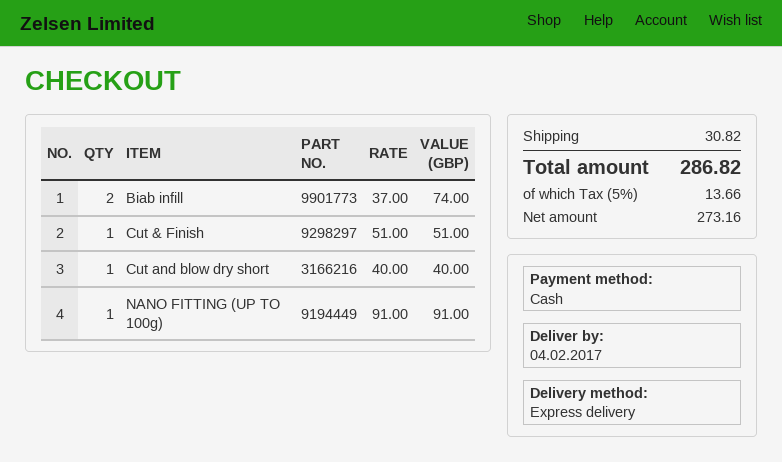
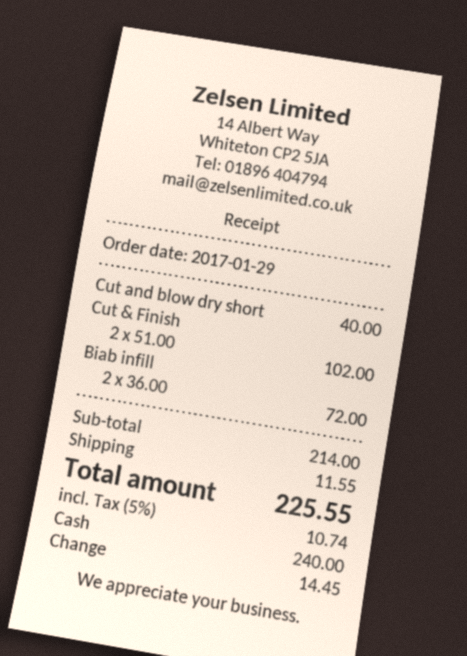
Biab infill: 2 x 37.00 = 74.00 -> 2 x 36.00 = 72.00
Cut & Finish: 1 x 51.00 = 51.00 -> 2 x 51.00 = 102.00
NANO FITTING (UP TO 100g): 1 x 91.00 = 91.00 -> none
shipping: 30.82 -> 11.55
tax: 5% = 13.66 -> 5% = 10.74
total: 286.82 -> 225.55

